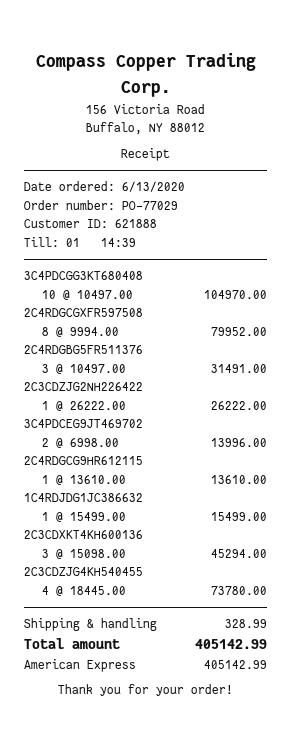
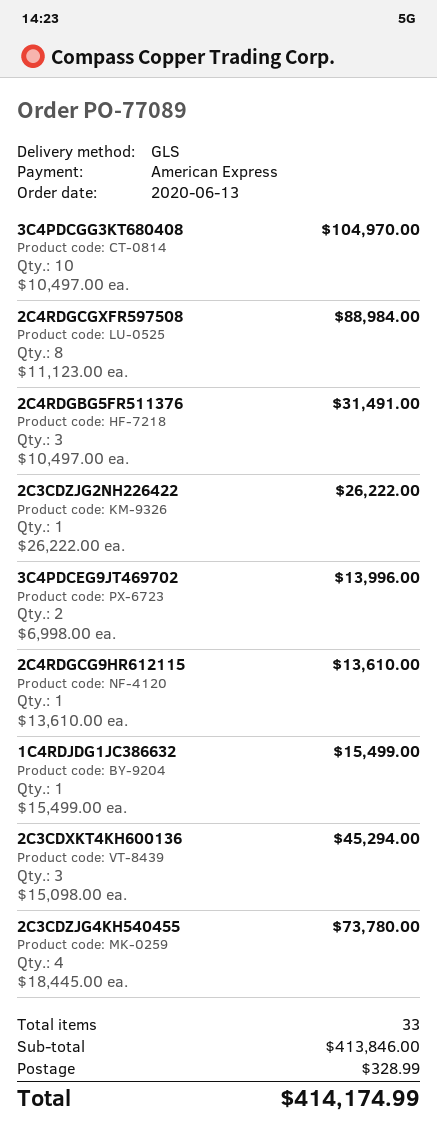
order number: PO-77029 -> PO-77089
2C4RDGCGXFR597508: 8 x 9994.00 = 79952.00 -> 8 x 11123.00 = 88984.00
total: 405142.99 -> 414174.99

